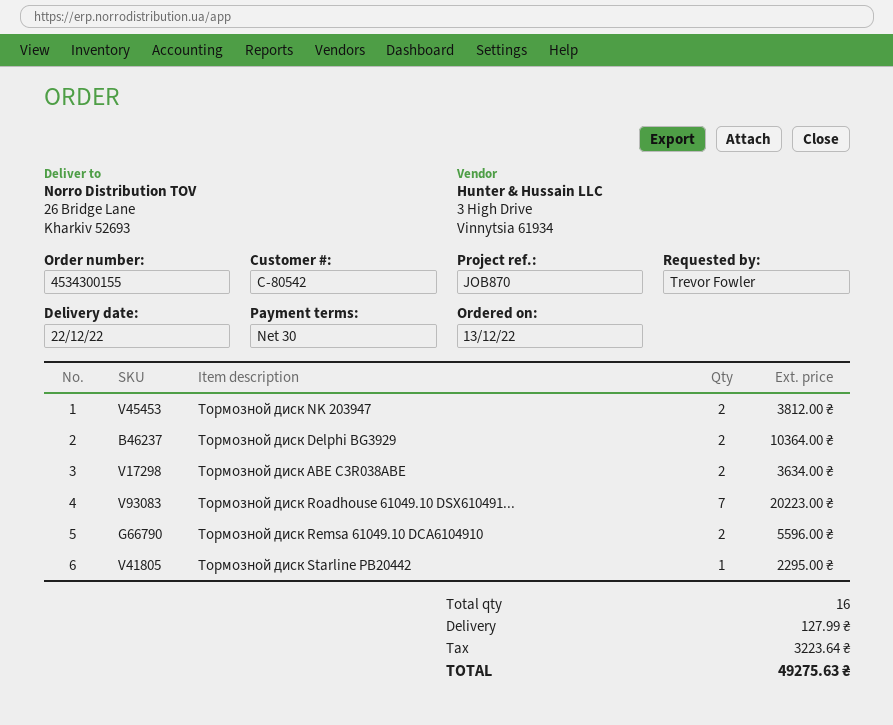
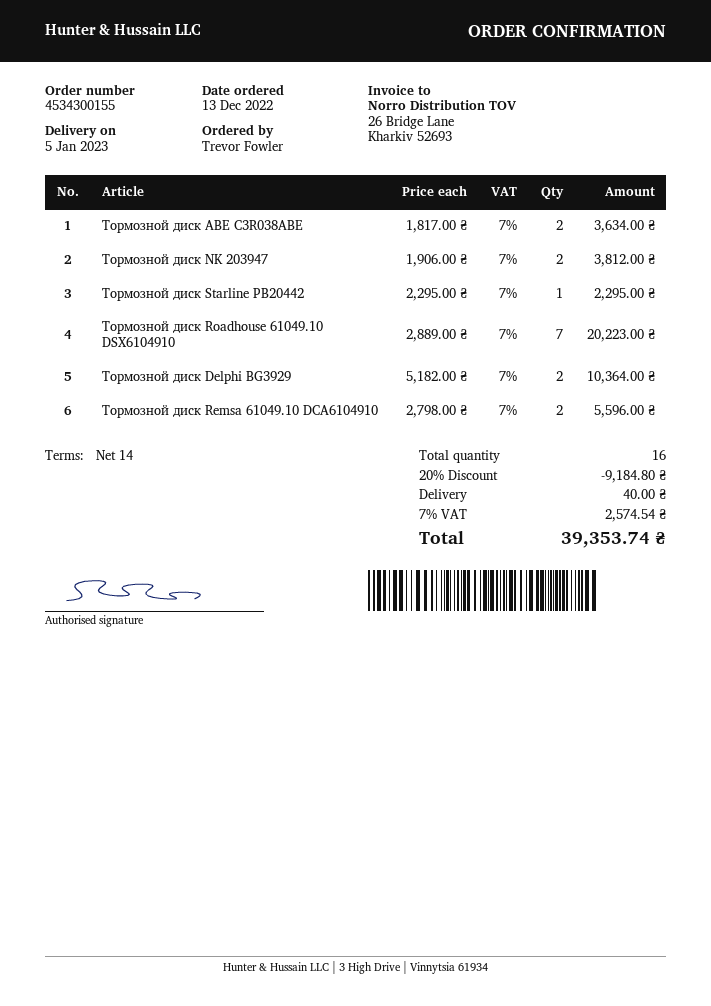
delivery date: 2022-12-22 -> 2023-01-05
payment terms: 30 days -> 14 days
discount: none -> 20% = 9184.80
shipping: 127.99 -> 40.00
tax: 3223.64 -> 2574.54
total: 49275.63 -> 39353.74

